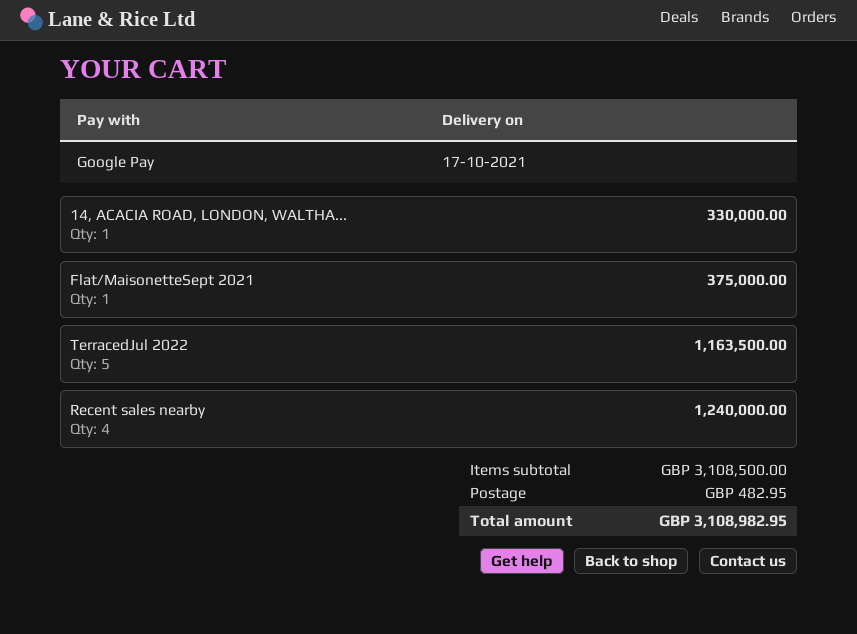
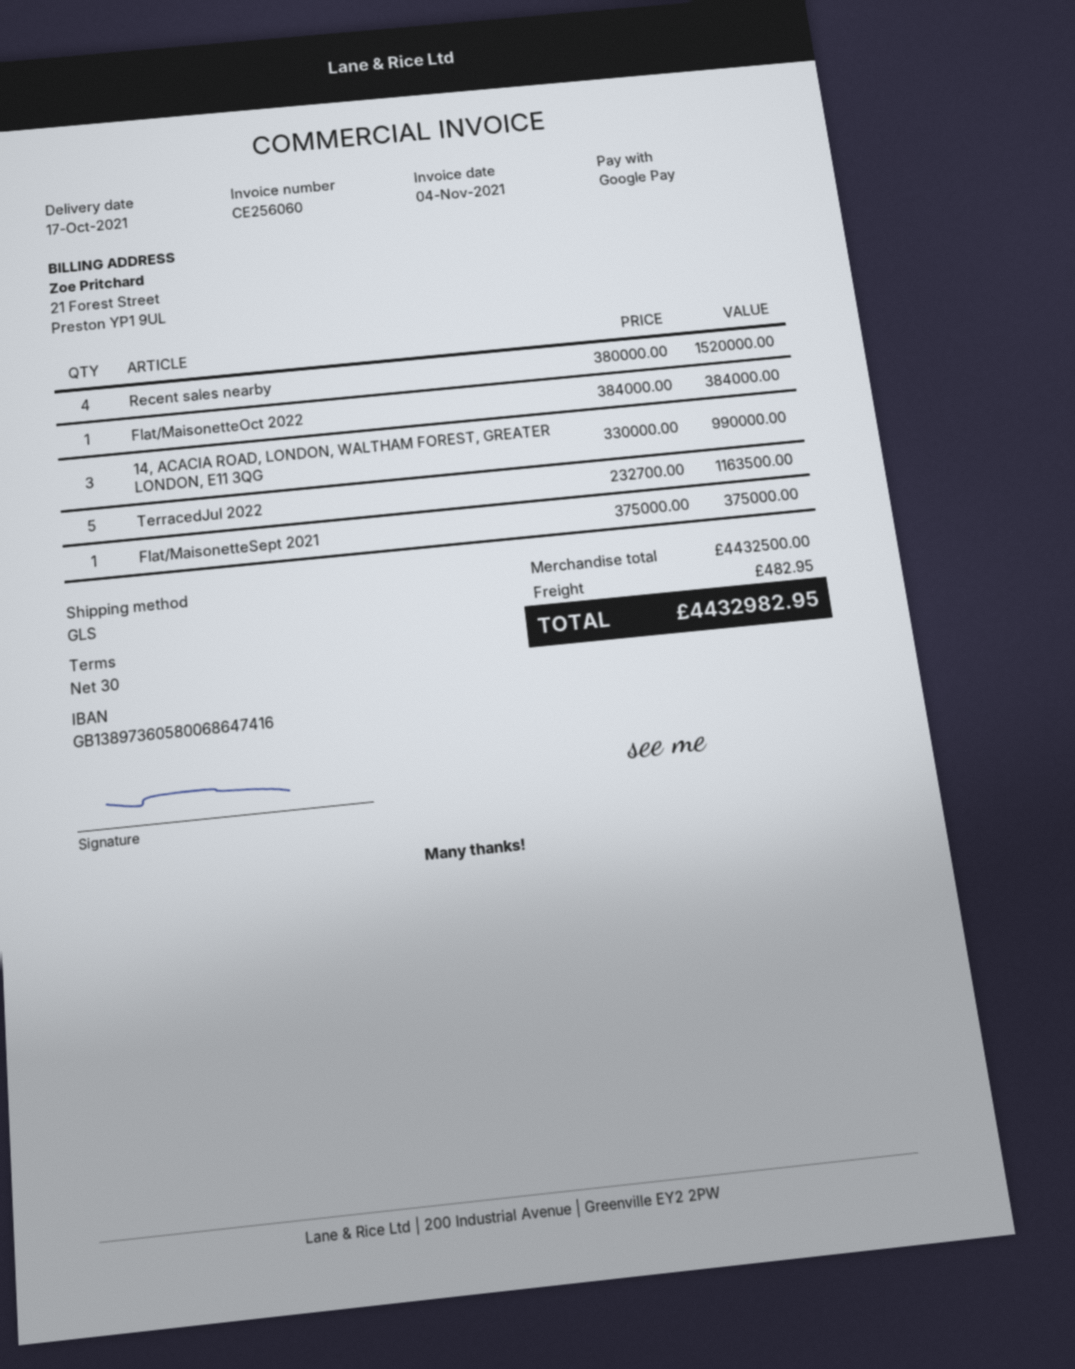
14, ACACIA ROAD, LONDON, WALTHA...: 1 for 330000.00 -> 3 for 990000.00
Recent sales nearby: 4 for 1240000.00 -> 4 for 1520000.00
Flat/MaisonetteOct 2022: none -> 1 for 384000.00
subtotal: 3108500.00 -> 4432500.00
total: 3108982.95 -> 4432982.95

